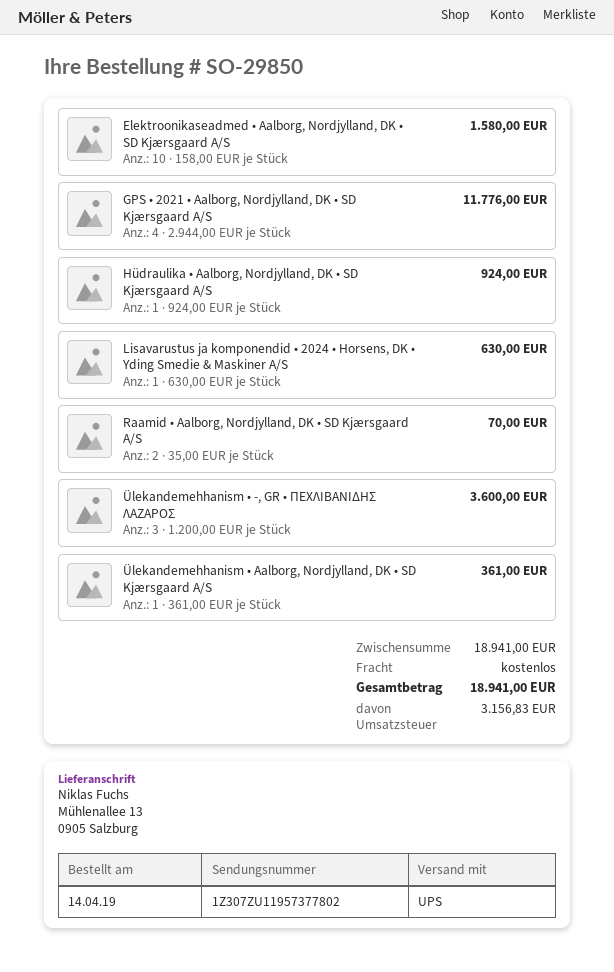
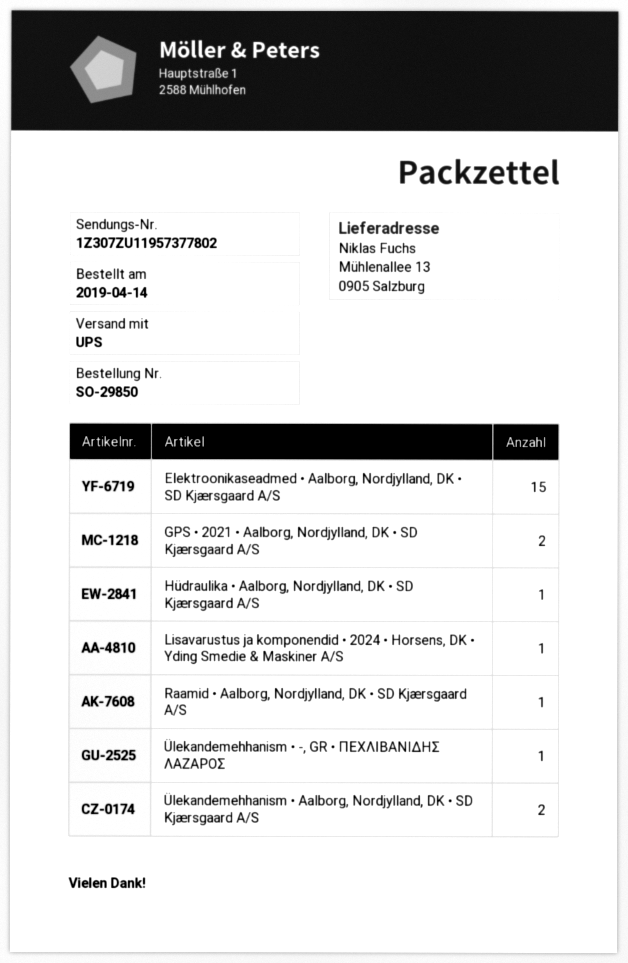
Elektroonikaseadmed • Aalborg, Nordjylland, DK • SD Kjærsgaard A/S: 10 -> 15
GPS • 2021 • Aalborg, Nordjylland, DK • SD Kjærsgaard A/S: 4 -> 2
Raamid • Aalborg, Nordjylland, DK • SD Kjærsgaard A/S: 2 -> 1
Ülekandemehhanism • -, GR • ΠΕΧΛΙΒΑΝΙΔΗΣ ΛΑΖΑΡΟΣ: 3 -> 1
Ülekandemehhanism • Aalborg, Nordjylland, DK • SD Kjærsgaard A/S: 1 -> 2

